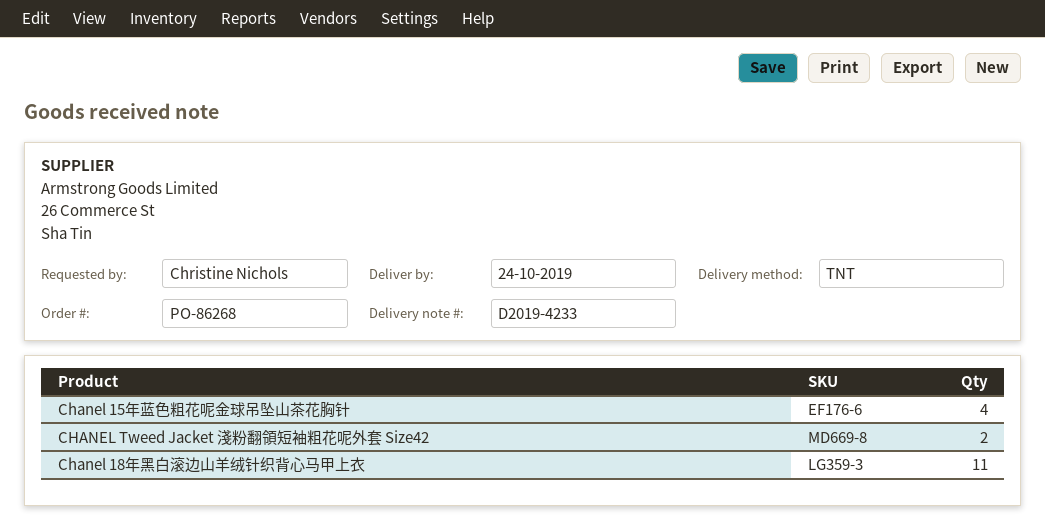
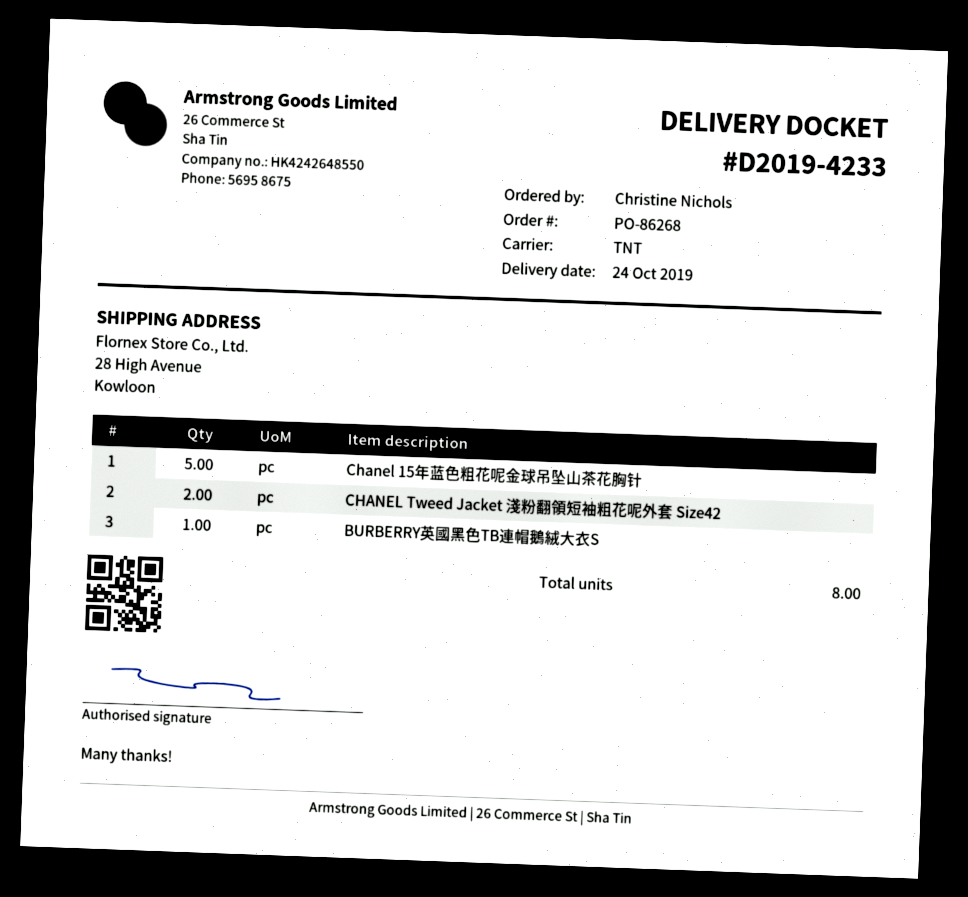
Chanel 15年蓝色粗花呢金球吊坠山茶花胸针: 4 -> 5
Chanel 18年黑白滚边山羊绒针织背心马甲上衣: 11 -> none
BURBERRY英國黑色TB連帽鵝絨大衣S: none -> 1

